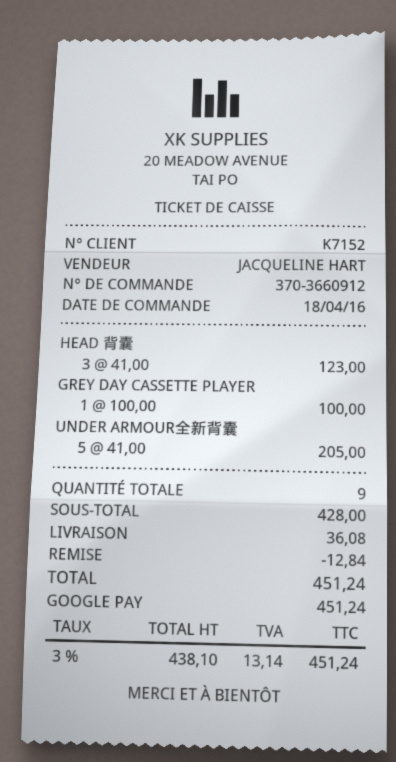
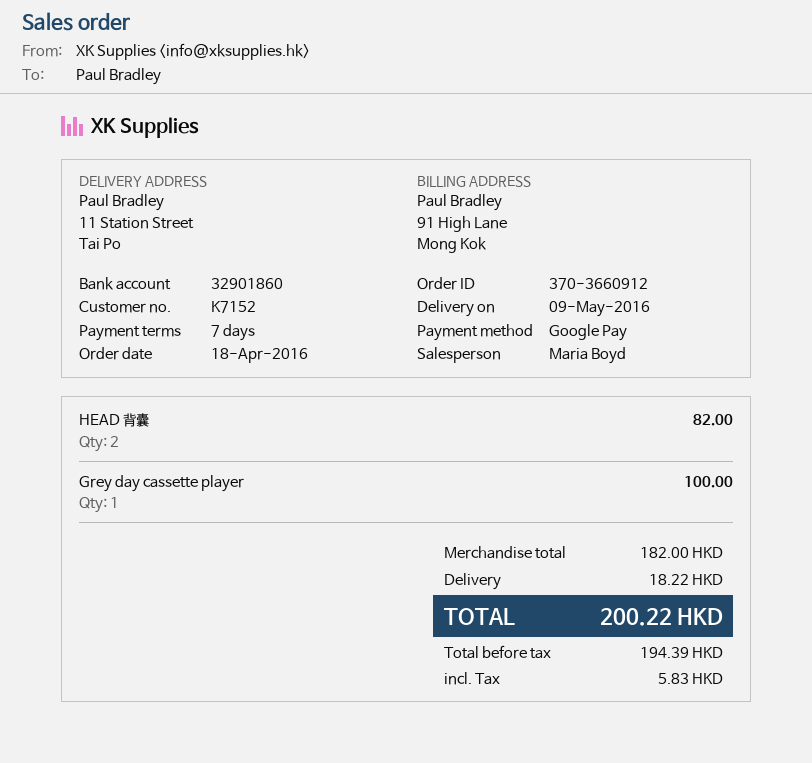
sales rep: JACQUELINE HART -> Maria Boyd
HEAD 背囊: 3 for 123.00 -> 2 for 82.00
UNDER ARMOUR全新背囊: 5 for 205.00 -> none
subtotal: 428.00 -> 182.00
discount: 12.84 -> none
shipping: 36.08 -> 18.22
net: 438.10 -> 194.39
tax: 13.14 -> 5.83
total: 451.24 -> 200.22

